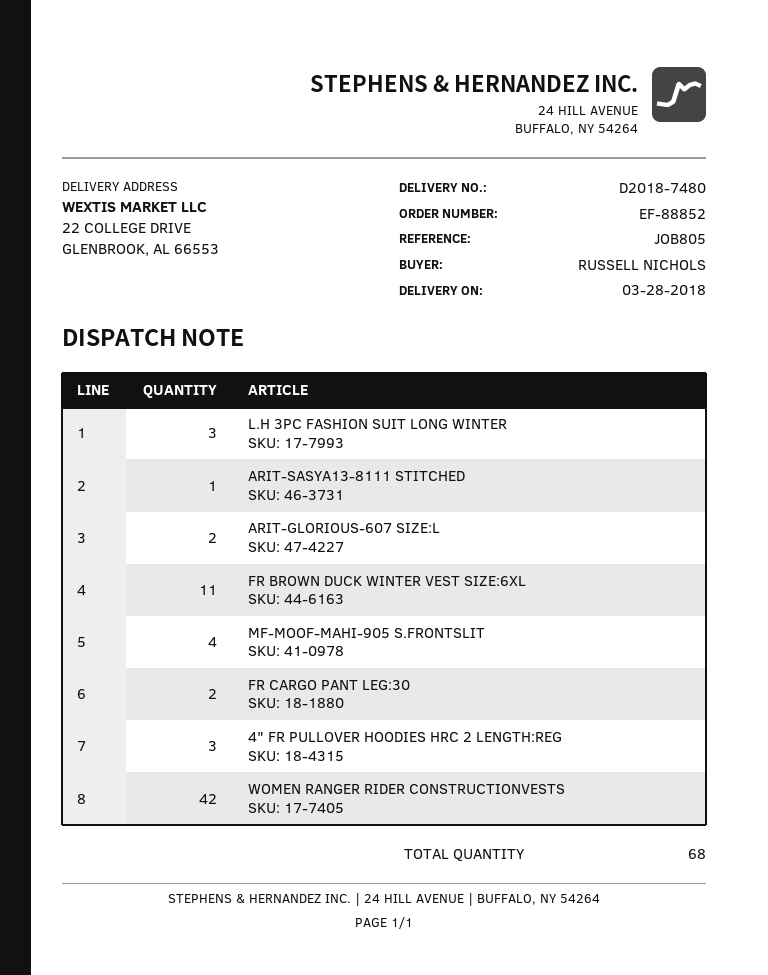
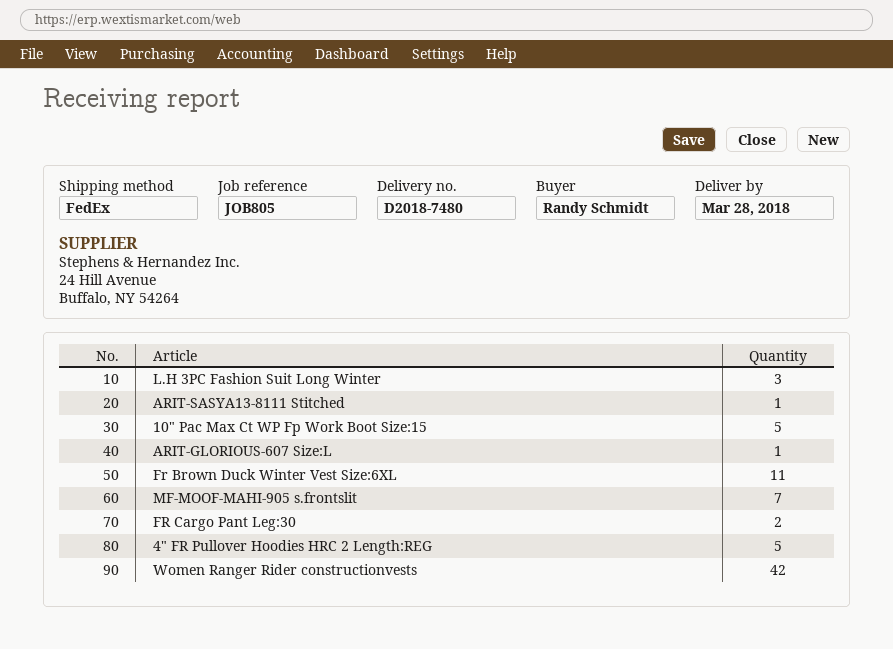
ordered by: RUSSELL NICHOLS -> Randy Schmidt
ARIT-GLORIOUS-607 SIZE:L: 2 -> 1
MF-MOOF-MAHI-905 S.FRONTSLIT: 4 -> 7
4" FR PULLOVER HOODIES HRC 2 LENGTH:REG: 3 -> 5
10" Pac Max Ct WP Fp Work Boot Size:15: none -> 5

